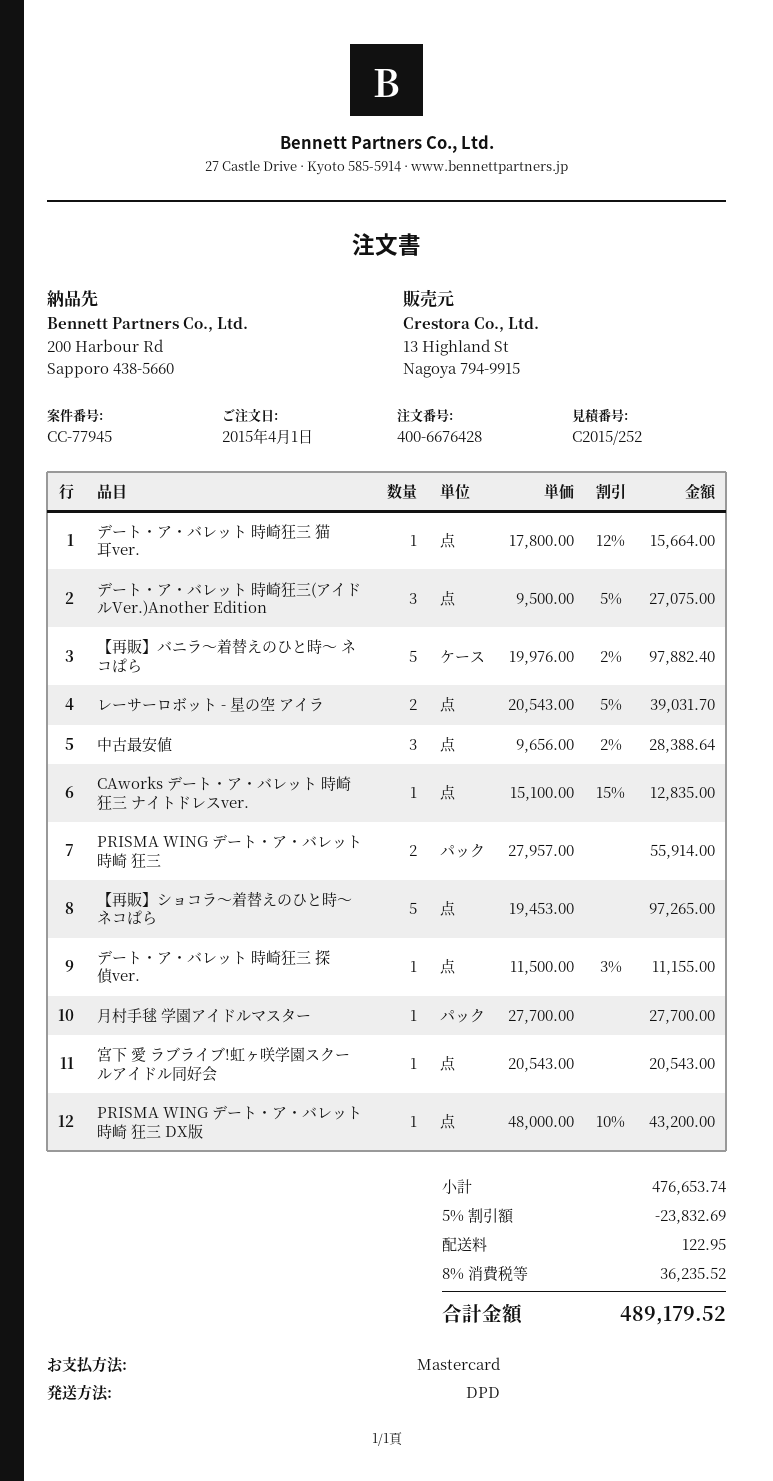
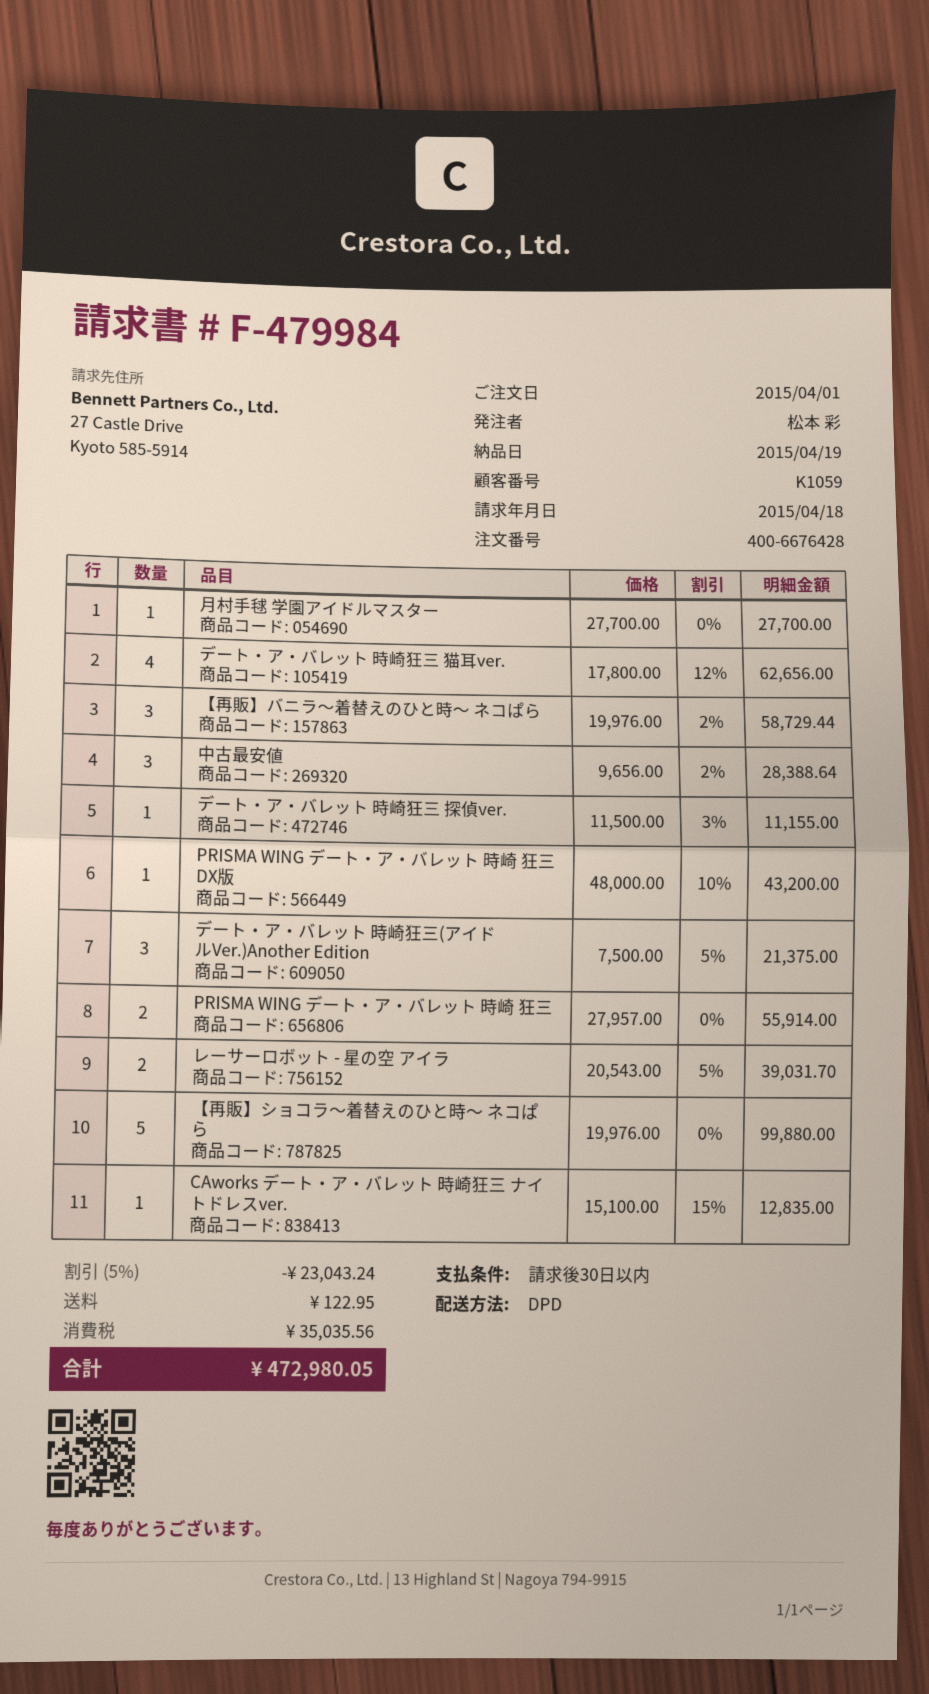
デート・ア・バレット 時崎狂三 猫耳ver.: 1 x 17800.00 - 12% = 15664.00 -> 4 x 17800.00 - 12% = 62656.00
デート・ア・バレット 時崎狂三(アイドルVer.)Another Edition: 3 x 9500.00 - 5% = 27075.00 -> 3 x 7500.00 - 5% = 21375.00
【再販】バニラ〜着替えのひと時〜 ネコぱら: 5 x 19976.00 - 2% = 97882.40 -> 3 x 19976.00 - 2% = 58729.44
【再販】ショコラ〜着替えのひと時〜 ネコぱら: 5 x 19453.00 = 97265.00 -> 5 x 19976.00 = 99880.00
宮下 愛 ラブライブ!虹ヶ咲学園スクールアイドル同好会: 1 x 20543.00 = 20543.00 -> none
discount: 5% = 23832.69 -> 5% = 23043.24
tax: 36235.52 -> 35035.56
total: 489179.52 -> 472980.05

